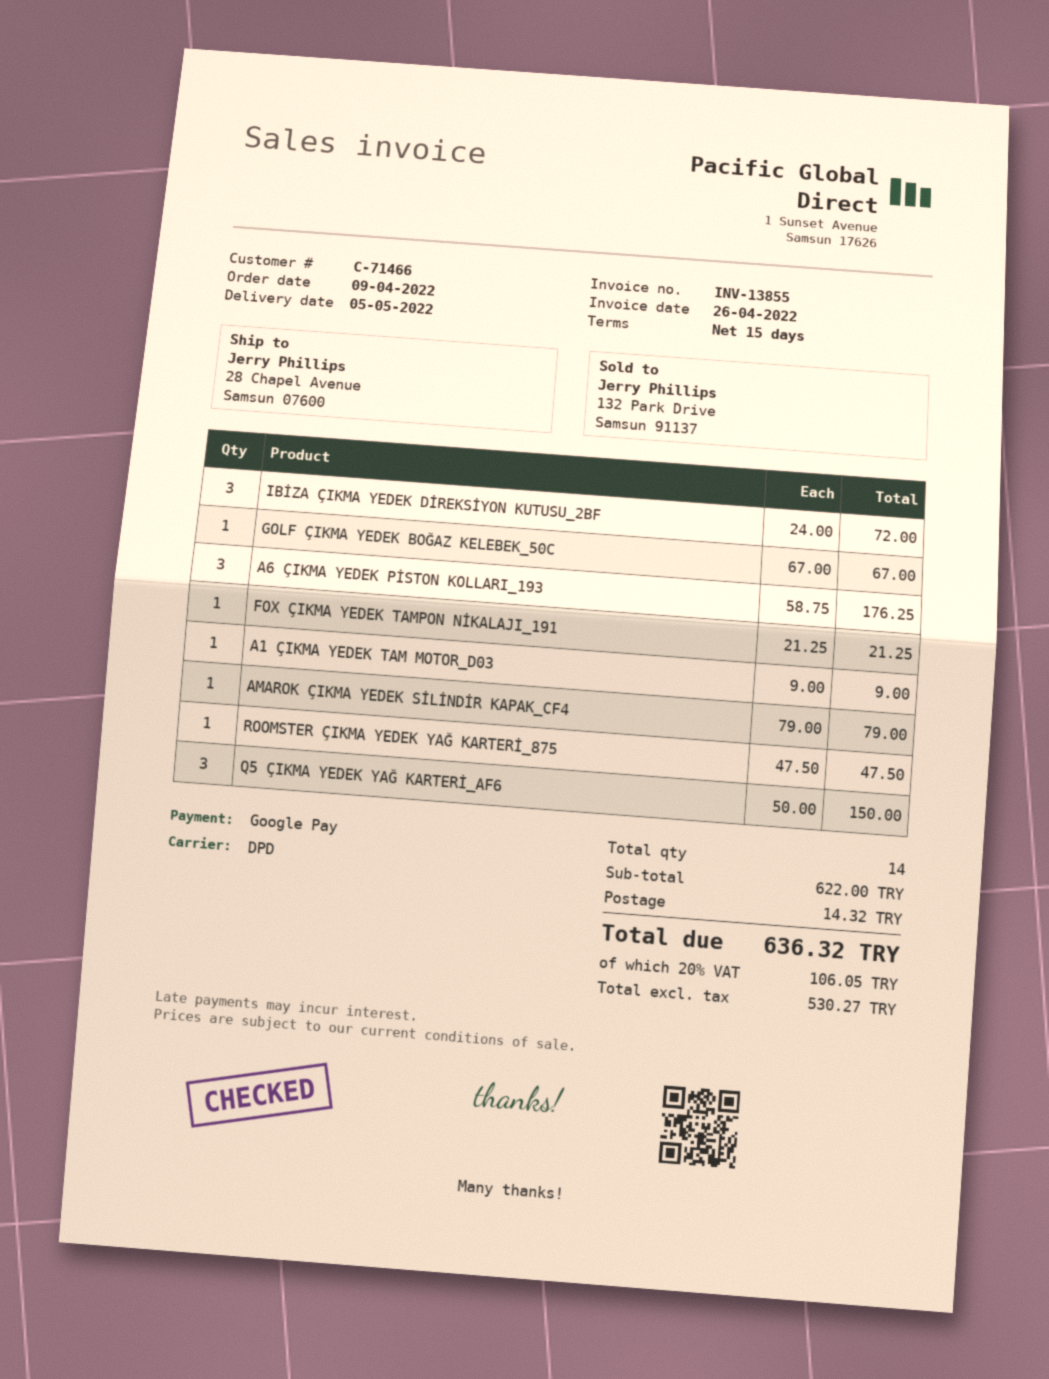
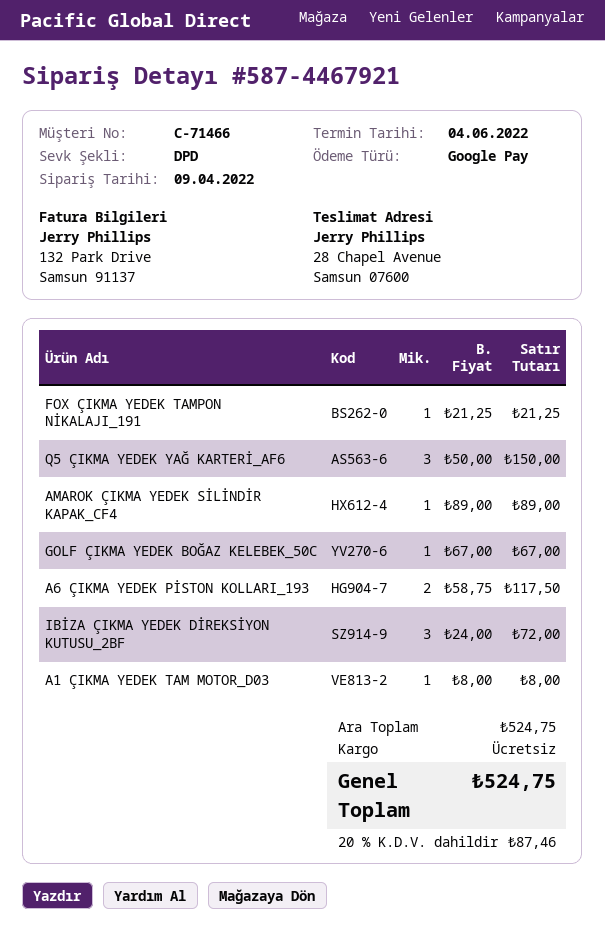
delivery date: 2022-05-05 -> 2022-06-04
A6 ÇIKMA YEDEK PİSTON KOLLARI_193: 3 x 58.75 = 176.25 -> 2 x 58.75 = 117.50
A1 ÇIKMA YEDEK TAM MOTOR_D03: 1 x 9.00 = 9.00 -> 1 x 8.00 = 8.00
AMAROK ÇIKMA YEDEK SİLİNDİR KAPAK_CF4: 1 x 79.00 = 79.00 -> 1 x 89.00 = 89.00
ROOMSTER ÇIKMA YEDEK YAĞ KARTERİ_875: 1 x 47.50 = 47.50 -> none
subtotal: 622.00 -> 524.75
shipping: 14.32 -> 0.00
tax: 20% = 106.05 -> 20% = 87.46
total: 636.32 -> 524.75

